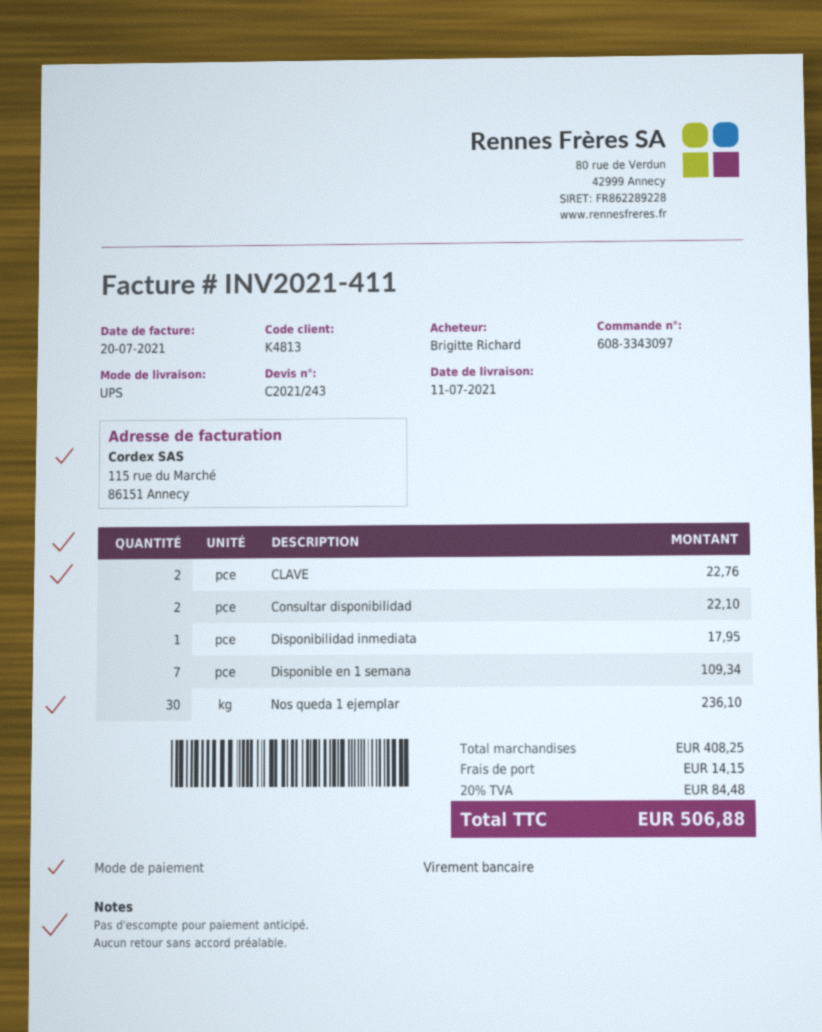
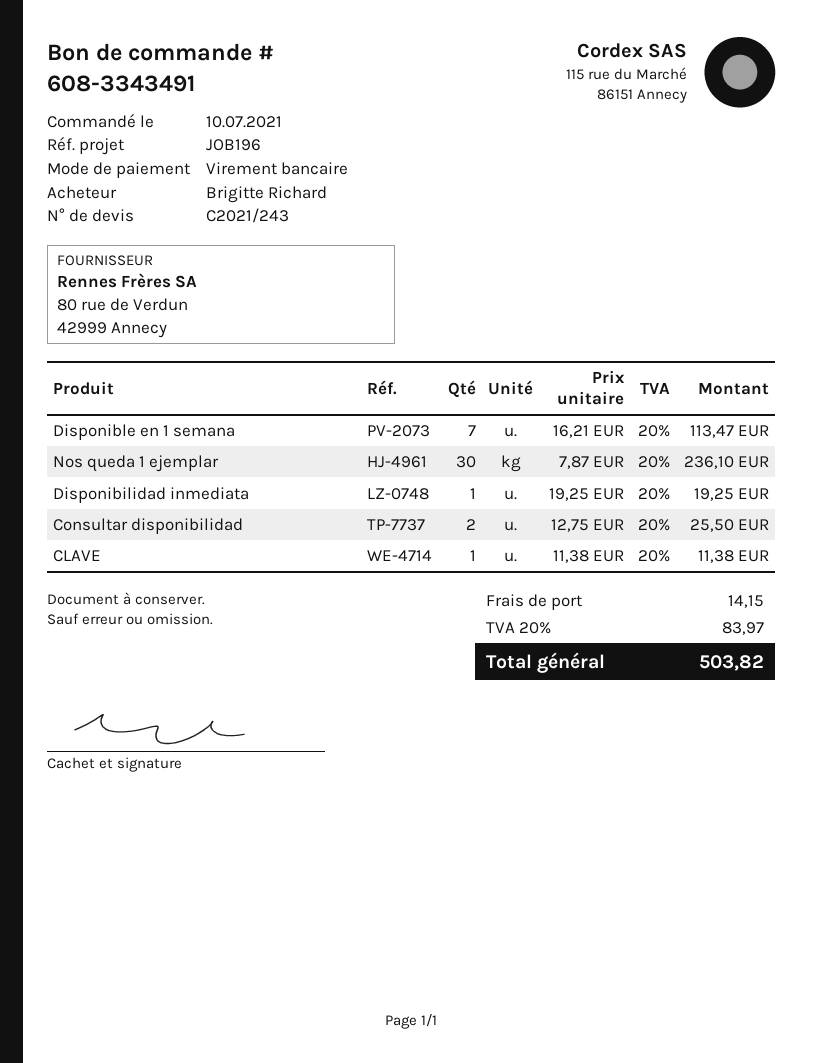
order number: 608-3343097 -> 608-3343491
CLAVE: 2 for 22.76 -> 1 for 11.38
Consultar disponibilidad: 2 for 22.10 -> 2 for 25.50
Disponibilidad inmediata: 1 for 17.95 -> 1 for 19.25
Disponible en 1 semana: 7 for 109.34 -> 7 for 113.47
tax: 20% = 84.48 -> 20% = 83.97
total: 506.88 -> 503.82

